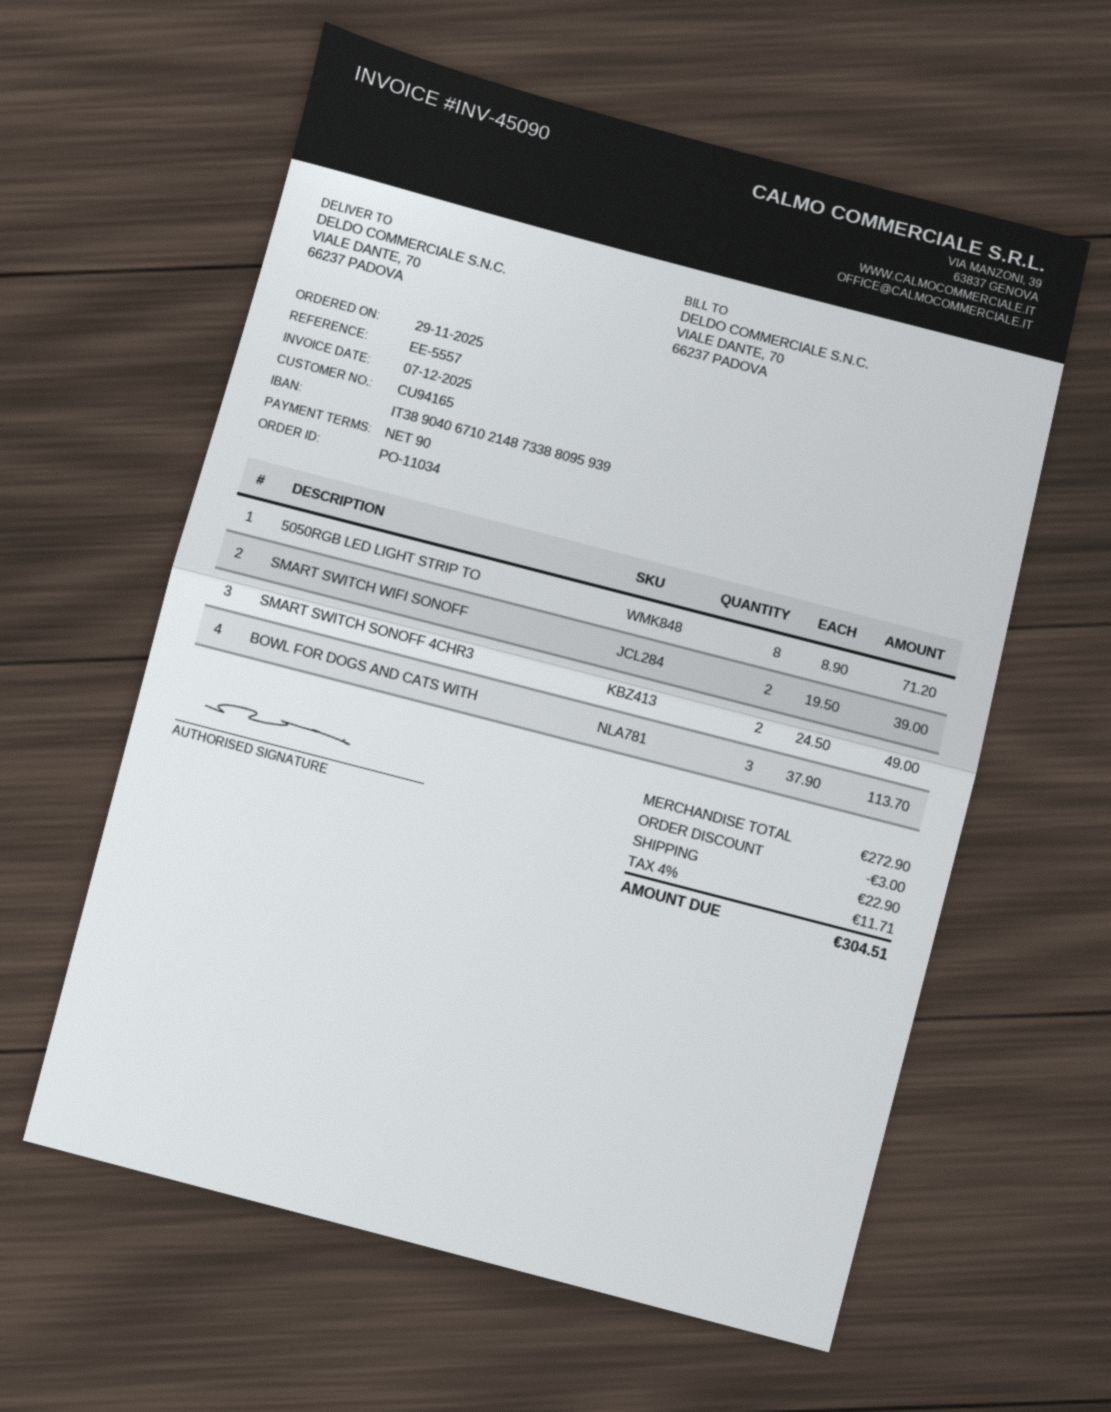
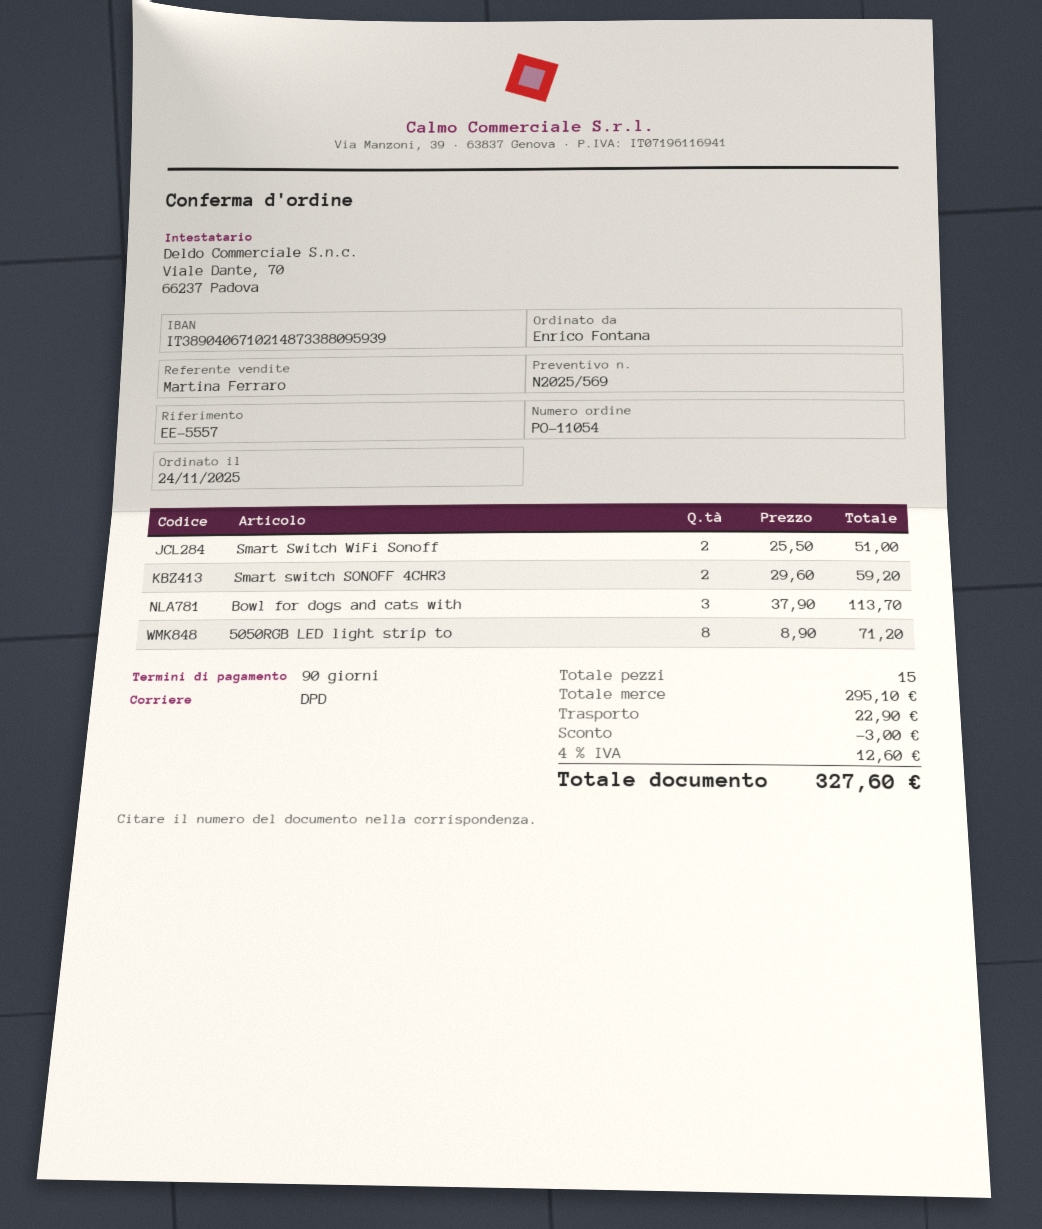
order number: PO-11034 -> PO-11054
order date: 2025-11-29 -> 2025-11-24
SMART SWITCH WIFI SONOFF: 2 x 19.50 = 39.00 -> 2 x 25.50 = 51.00
SMART SWITCH SONOFF 4CHR3: 2 x 24.50 = 49.00 -> 2 x 29.60 = 59.20
subtotal: 272.90 -> 295.10
tax: 4% = 11.71 -> 4% = 12.60
total: 304.51 -> 327.60

